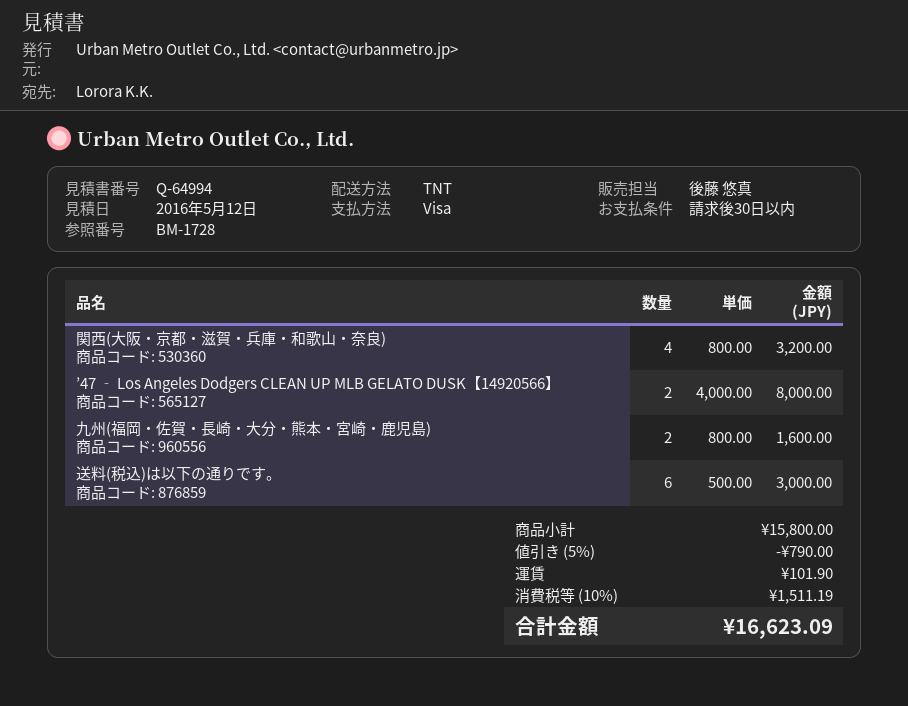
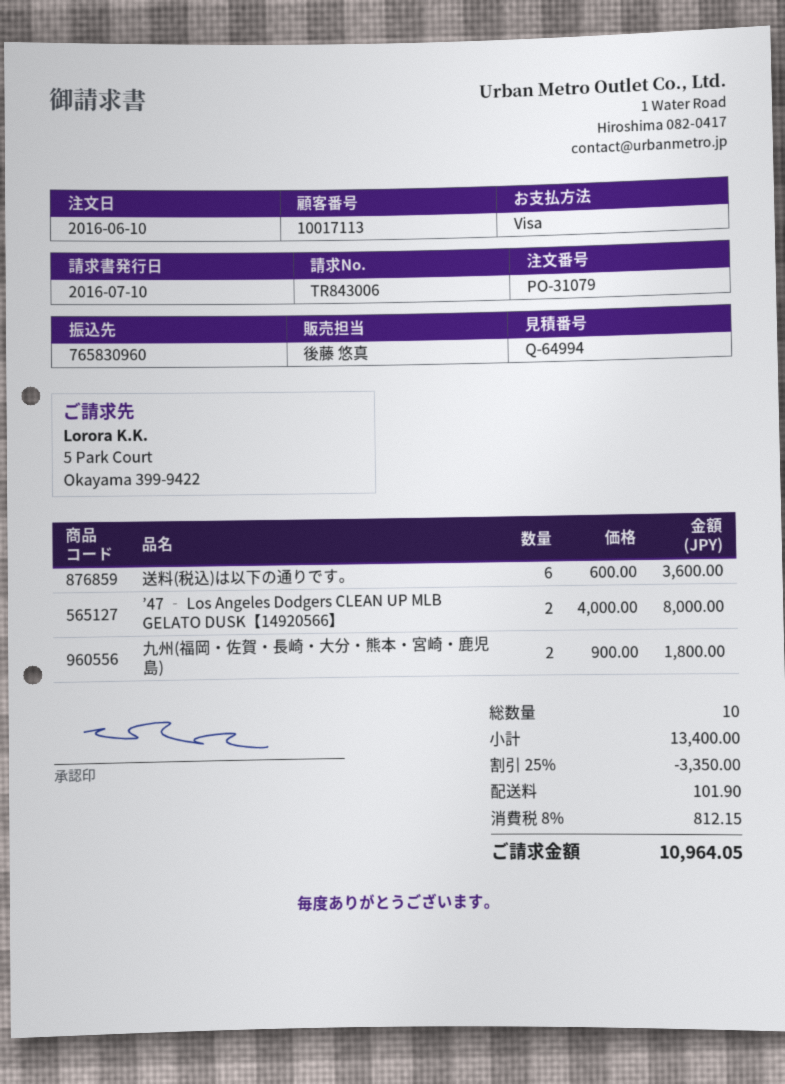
関西(大阪・京都・滋賀・兵庫・和歌山・奈良): 4 x 800.00 = 3200.00 -> none
九州(福岡・佐賀・長崎・大分・熊本・宮崎・鹿児島): 2 x 800.00 = 1600.00 -> 2 x 900.00 = 1800.00
送料(税込)は以下の通りです。: 6 x 500.00 = 3000.00 -> 6 x 600.00 = 3600.00
subtotal: 15800.00 -> 13400.00
discount: 5% = 790.00 -> 25% = 3350.00
tax: 10% = 1511.19 -> 8% = 812.15
total: 16623.09 -> 10964.05

